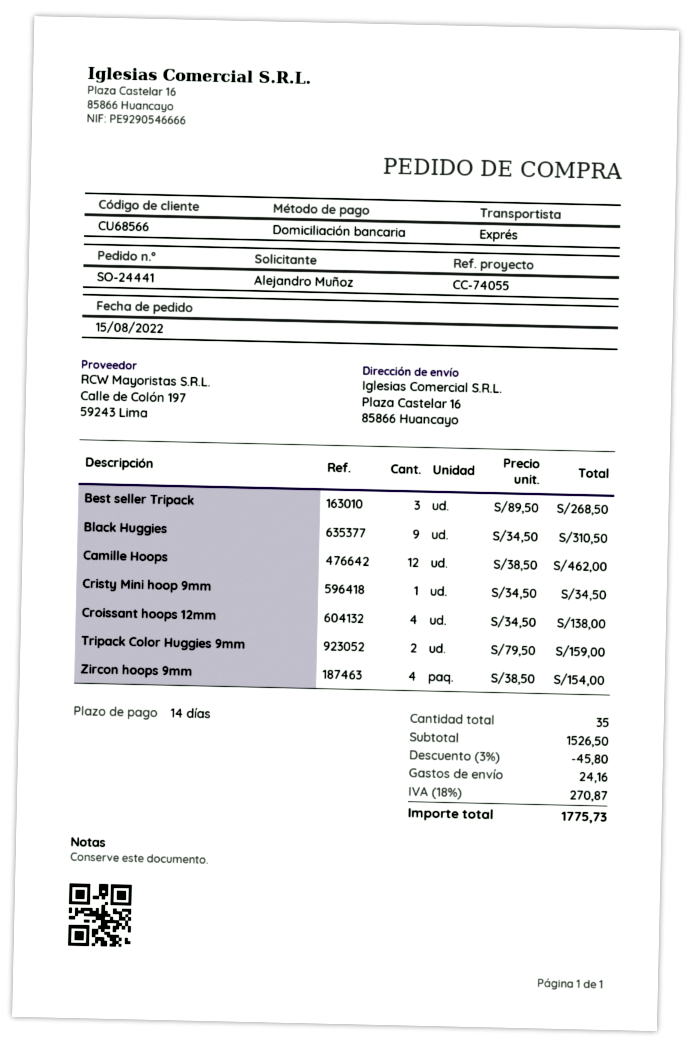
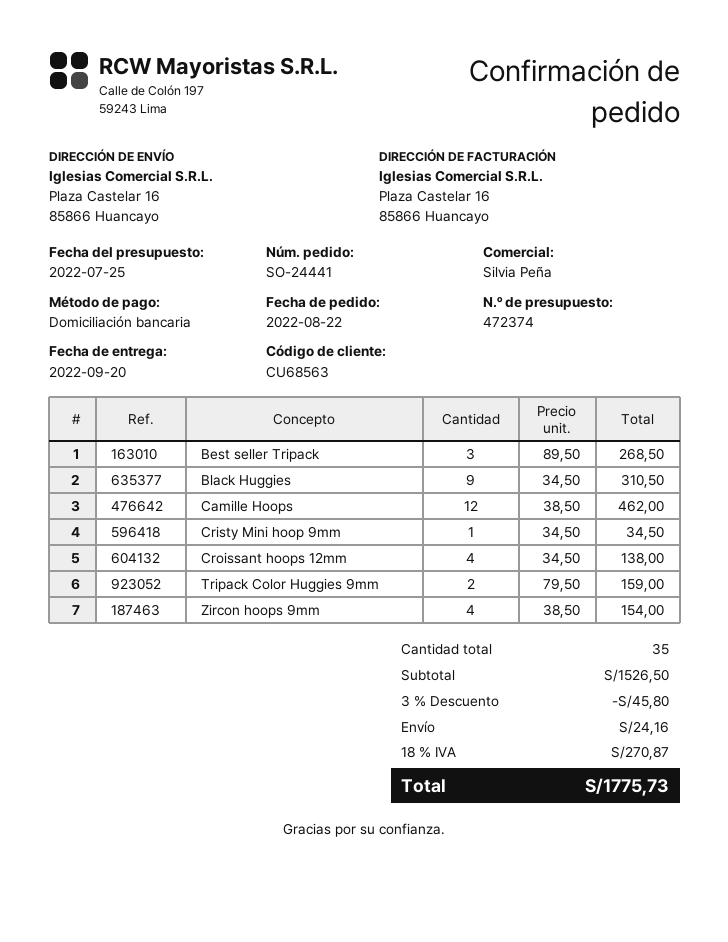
order date: 2022-08-15 -> 2022-08-22
customer number: CU68566 -> CU68563

